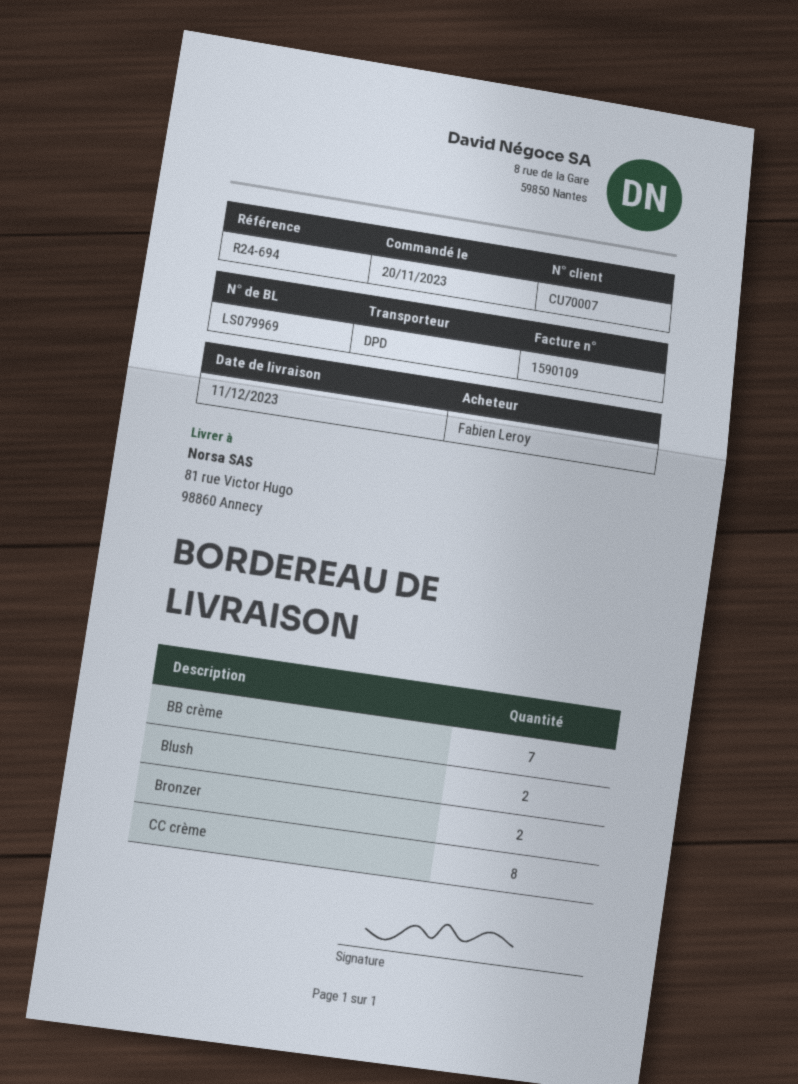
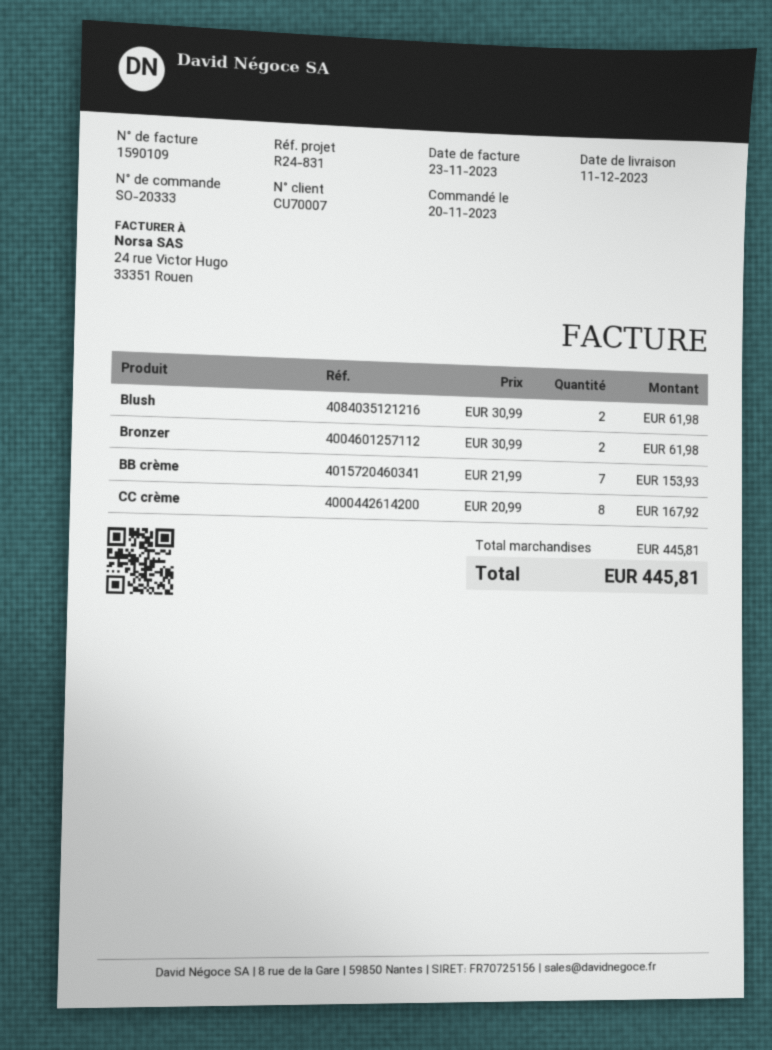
reference: R24-694 -> R24-831

